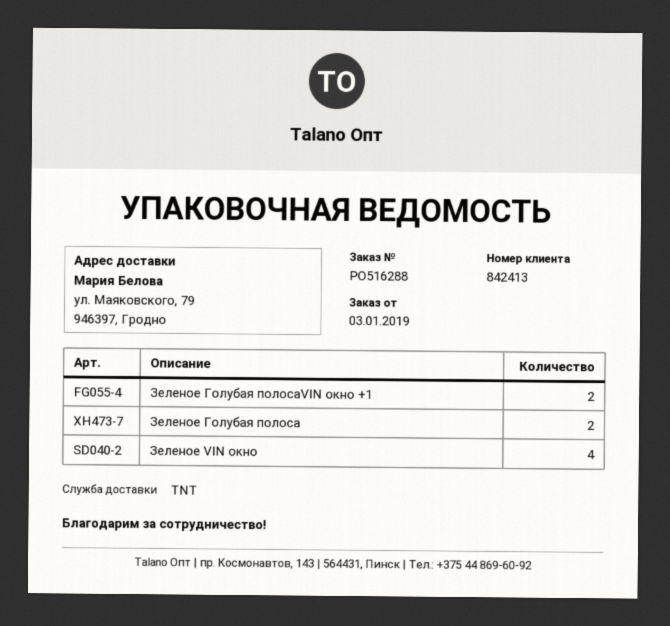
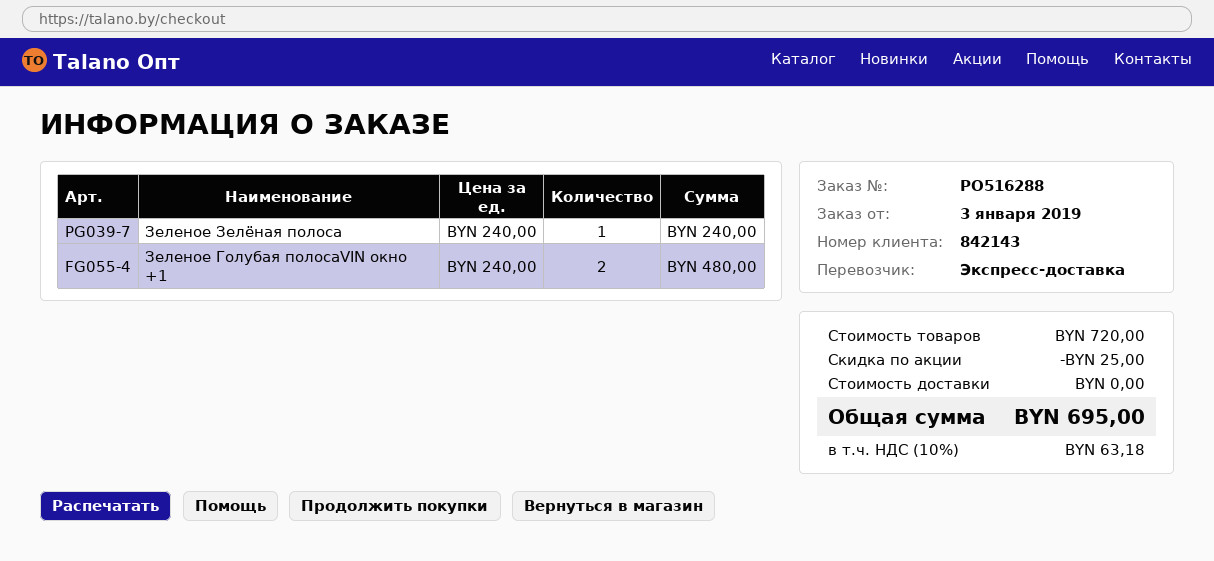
customer number: 842413 -> 842143
shipping method: TNT -> express
Зеленое Голубая полоса: 2 -> none
Зеленое VIN окно: 4 -> none
Зеленое Зелёная полоса: none -> 1

